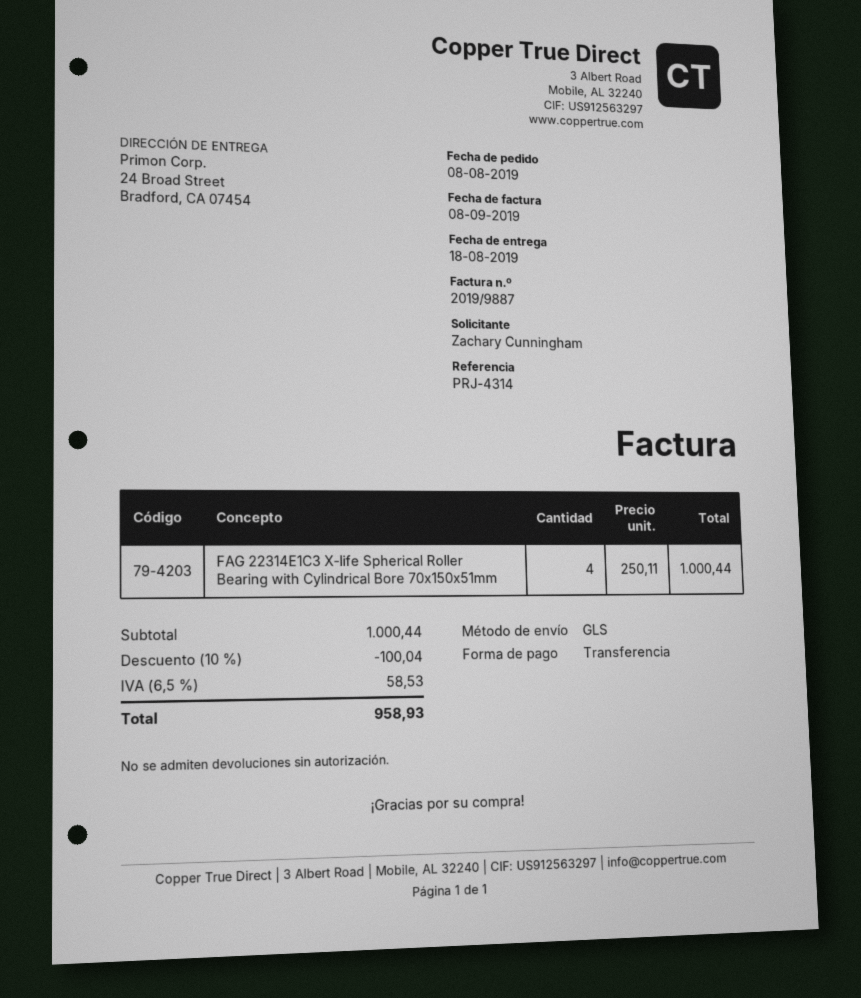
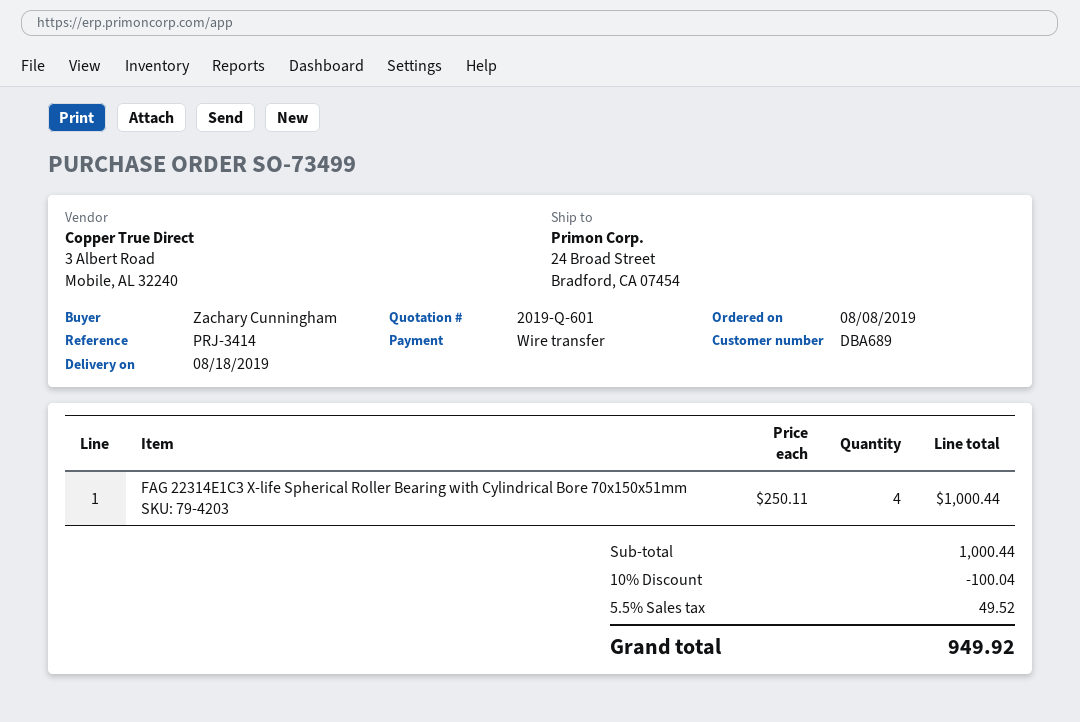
reference: PRJ-4314 -> PRJ-3414
tax: 6.5% = 58.53 -> 5.5% = 49.52
total: 958.93 -> 949.92

